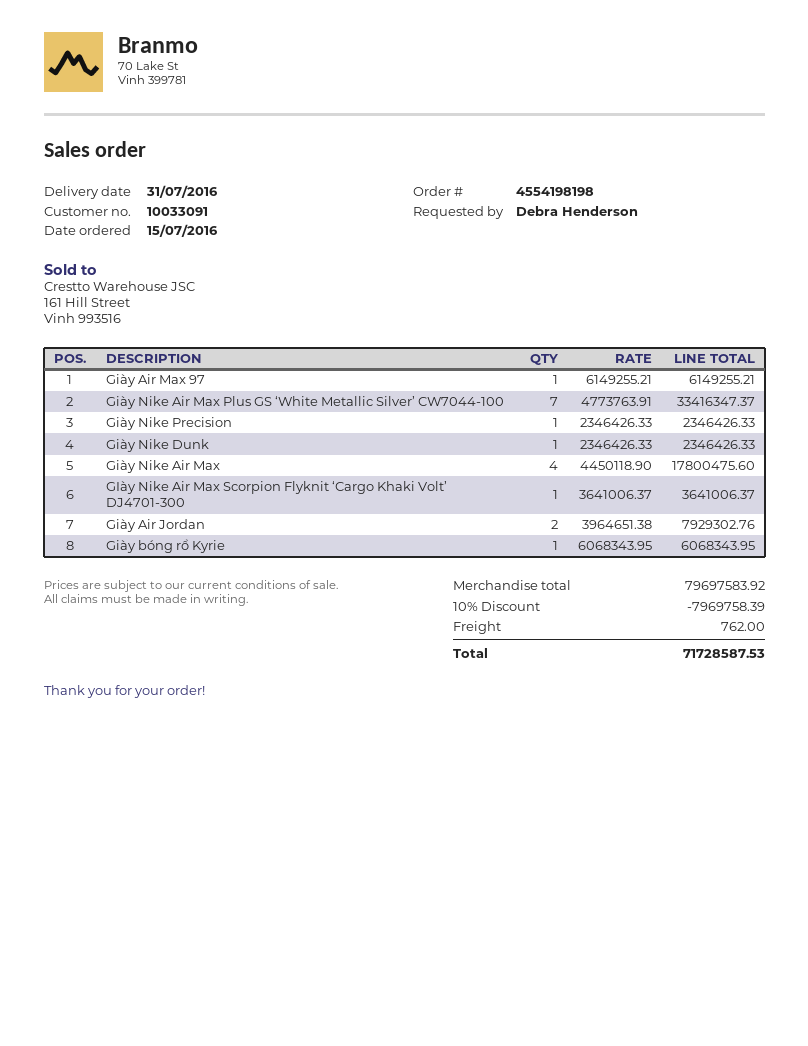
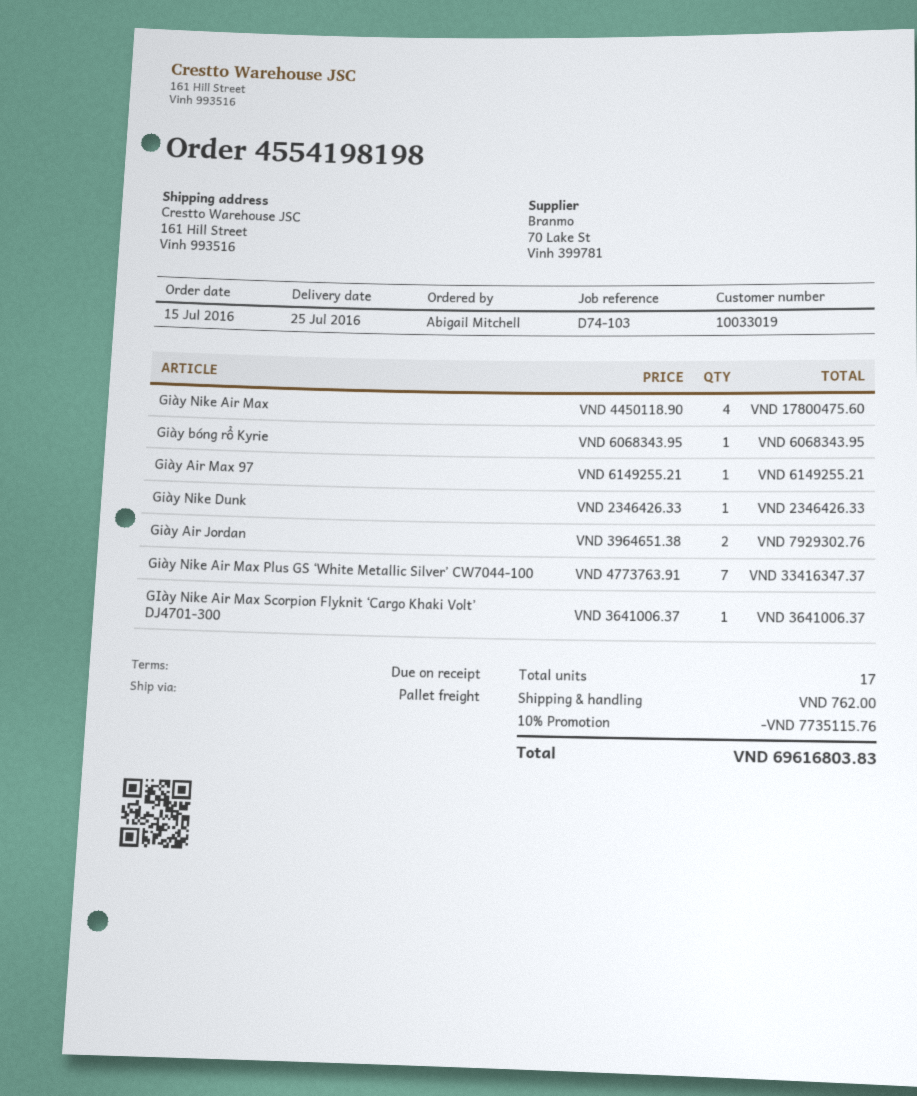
delivery date: 2016-07-31 -> 2016-07-25
customer number: 10033091 -> 10033019
ordered by: Debra Henderson -> Abigail Mitchell
Giày Nike Precision: 1 x 2346426.33 = 2346426.33 -> none
discount: 10% = 7969758.39 -> 10% = 7735115.76
total: 71728587.53 -> 69616803.83

